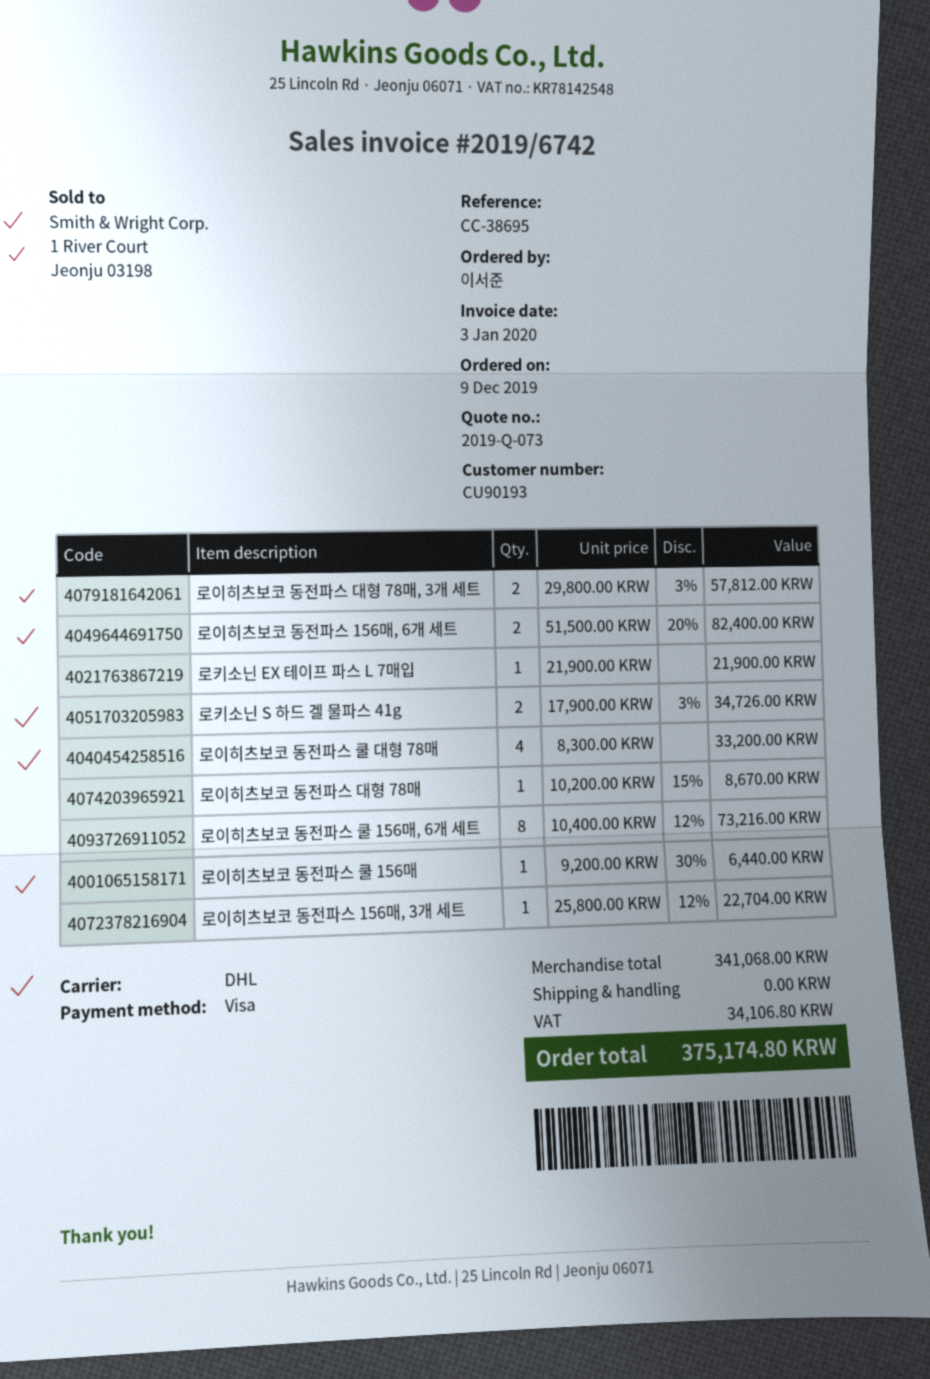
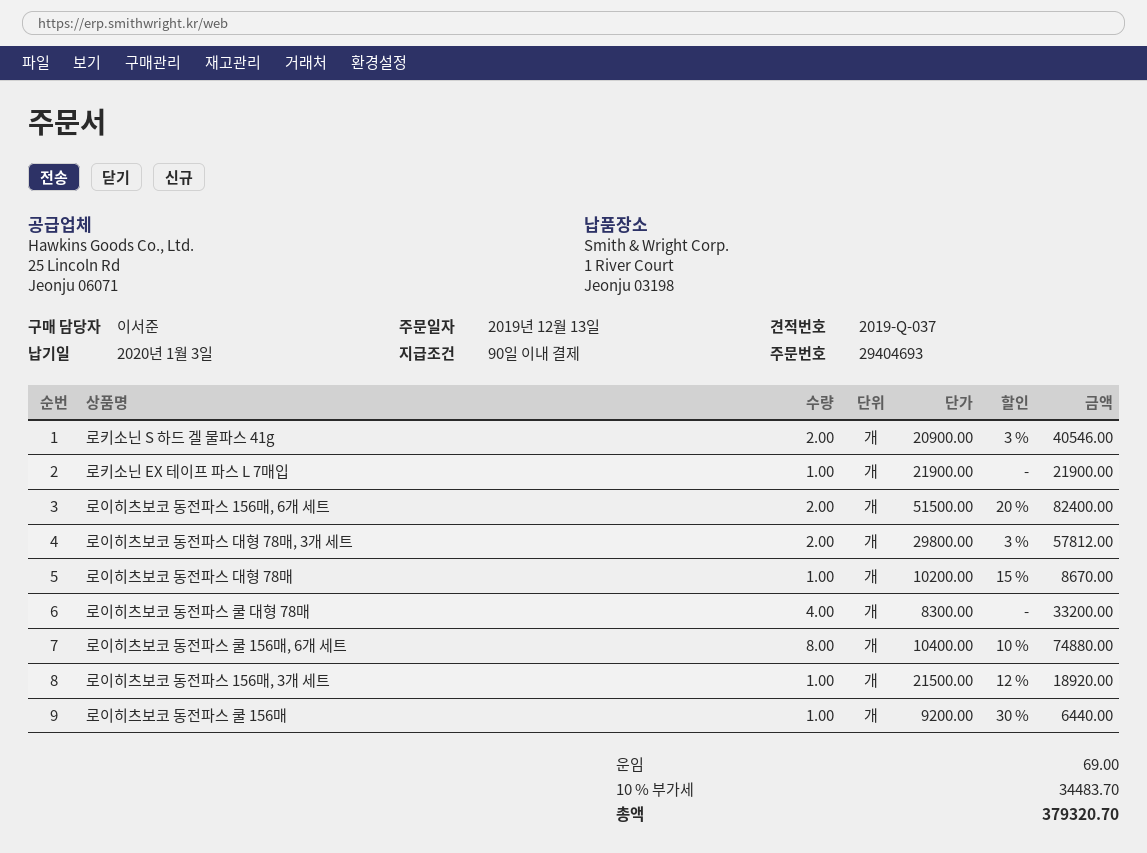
quote number: 2019-Q-073 -> 2019-Q-037
order date: 2019-12-09 -> 2019-12-13
로키소닌 S 하드 겔 물파스 41g: 2 x 17900.00 - 3% = 34726.00 -> 2 x 20900.00 - 3% = 40546.00
로이히츠보코 동전파스 쿨 156매, 6개 세트: 8 x 10400.00 - 12% = 73216.00 -> 8 x 10400.00 - 10% = 74880.00
로이히츠보코 동전파스 156매, 3개 세트: 1 x 25800.00 - 12% = 22704.00 -> 1 x 21500.00 - 12% = 18920.00
shipping: 0.00 -> 69.00
tax: 34106.80 -> 34483.70
total: 375174.80 -> 379320.70

